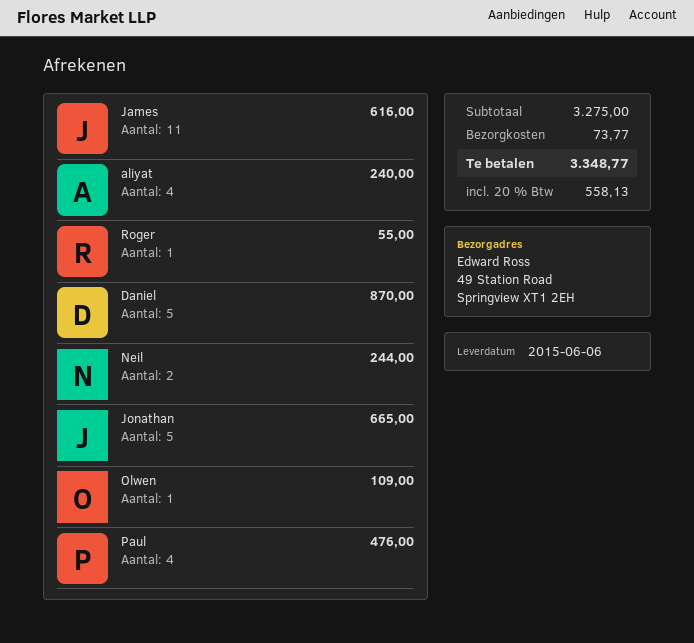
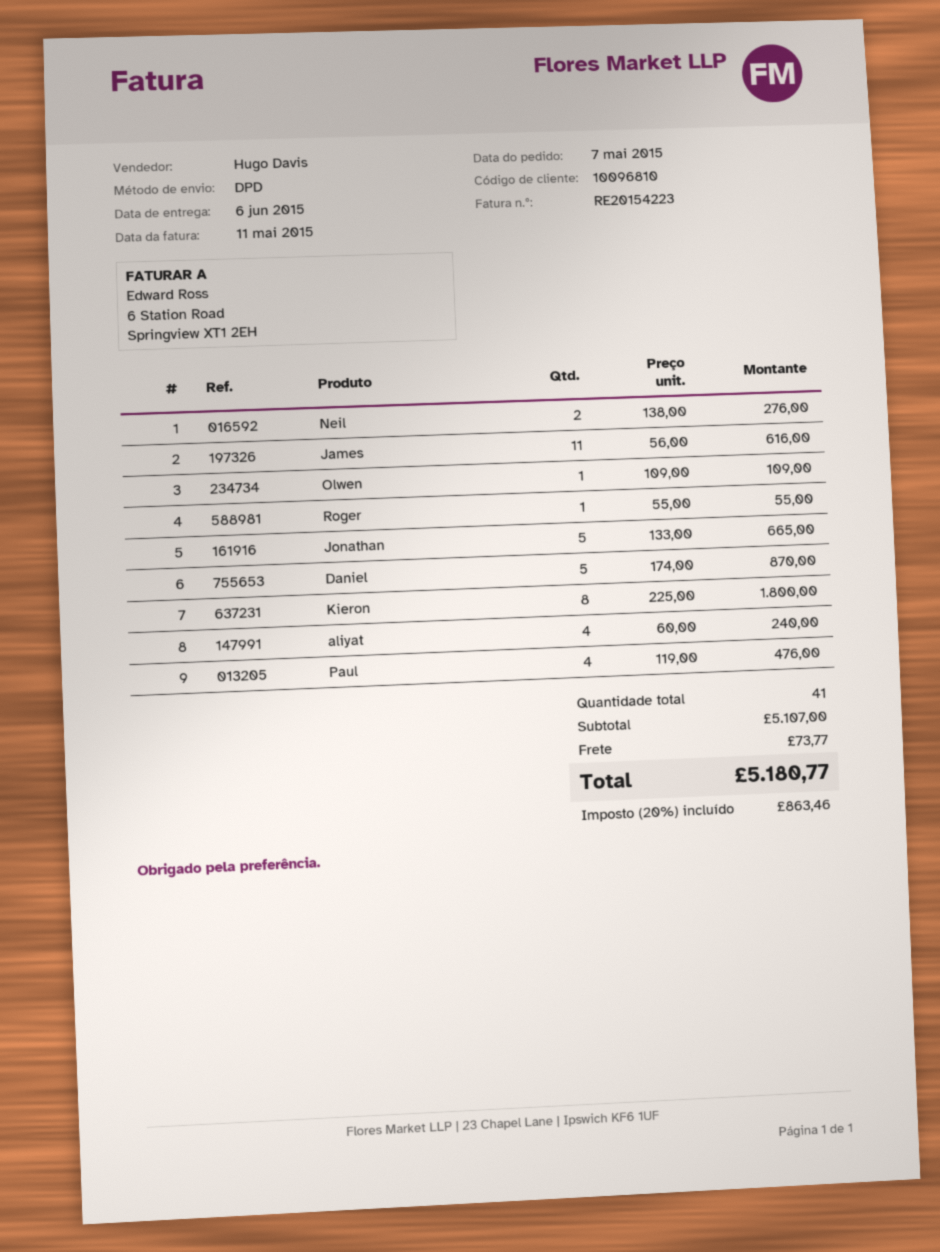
Neil: 2 for 244.00 -> 2 for 276.00
Kieron: none -> 8 for 1800.00
subtotal: 3275.00 -> 5107.00
tax: 20% = 558.13 -> 20% = 863.46
total: 3348.77 -> 5180.77

